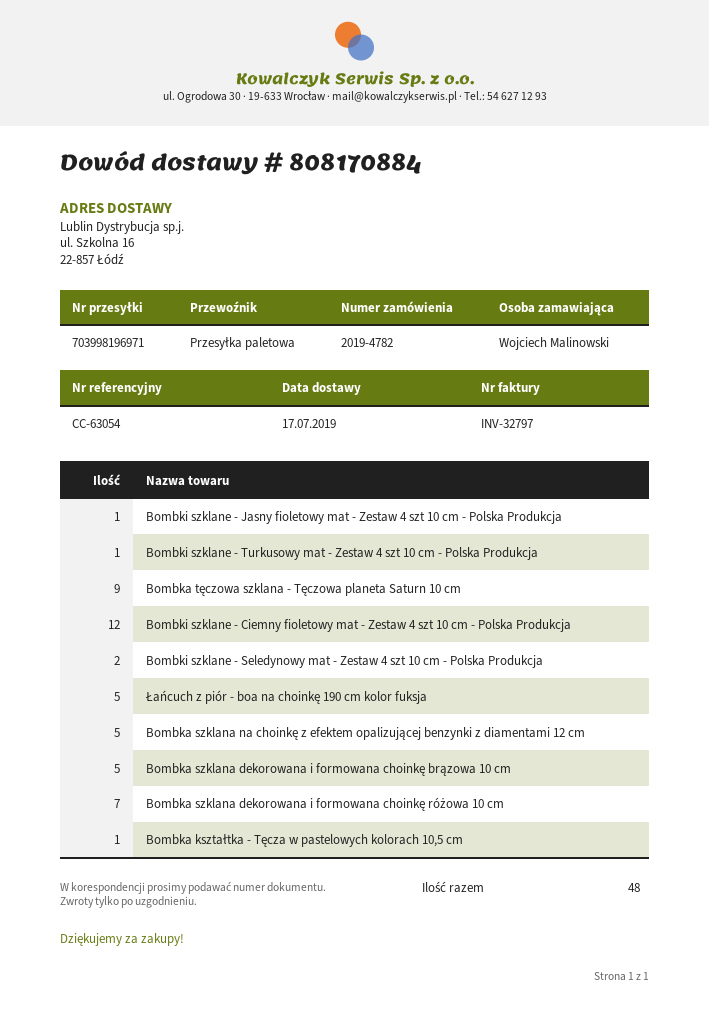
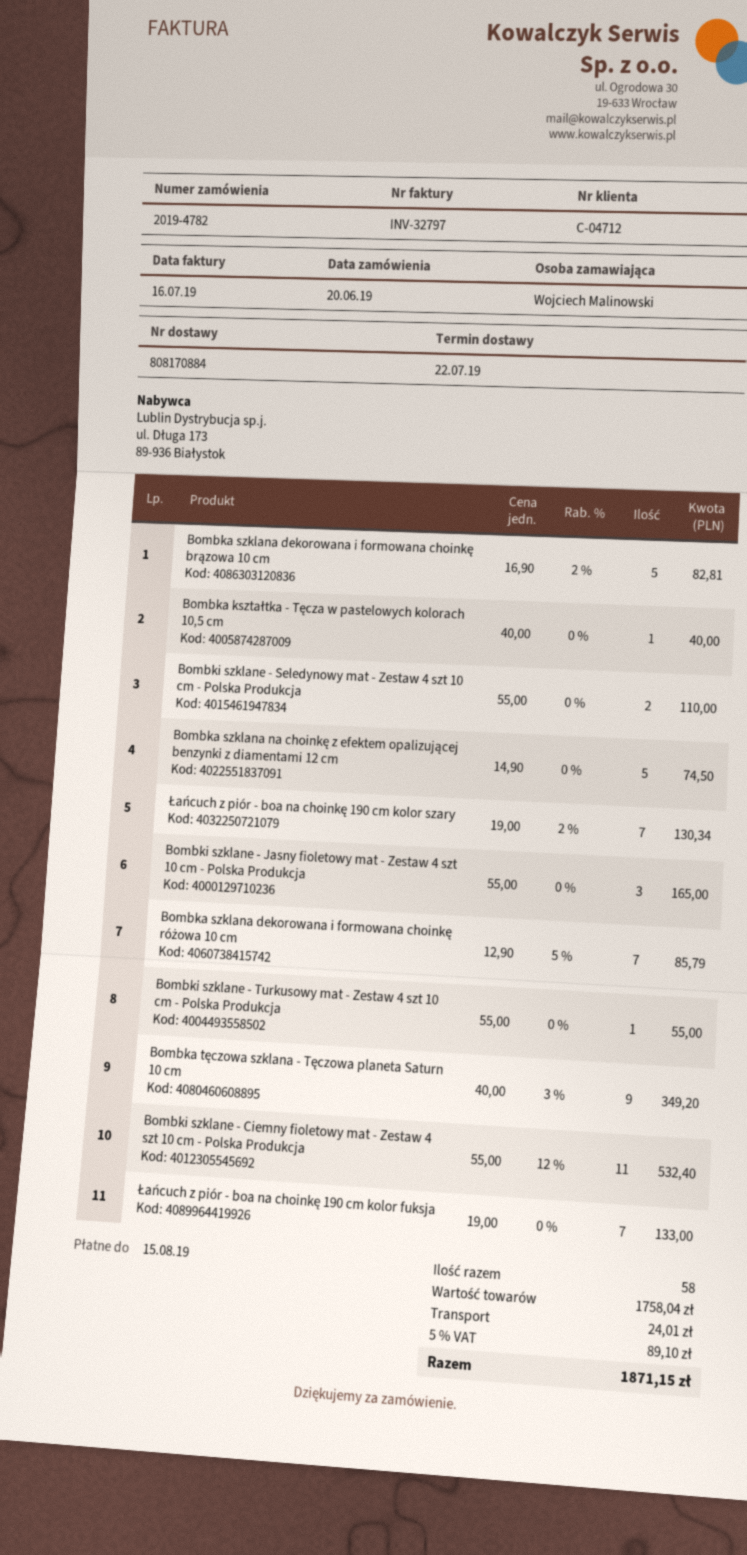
delivery date: 2019-07-17 -> 2019-07-22
Bombki szklane - Jasny fioletowy mat - Zestaw 4 szt 10 cm - Polska Produkcja: 1 -> 3
Bombki szklane - Ciemny fioletowy mat - Zestaw 4 szt 10 cm - Polska Produkcja: 12 -> 11
Łańcuch z piór - boa na choinkę 190 cm kolor fuksja: 5 -> 7
Łańcuch z piór - boa na choinkę 190 cm kolor szary: none -> 7
total quantity: 48 -> 58

